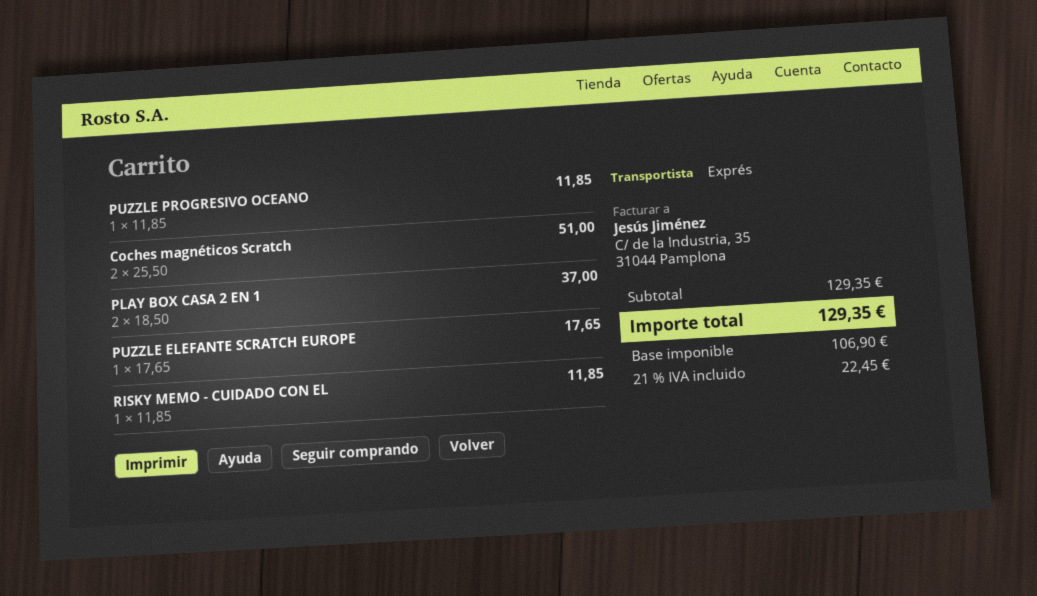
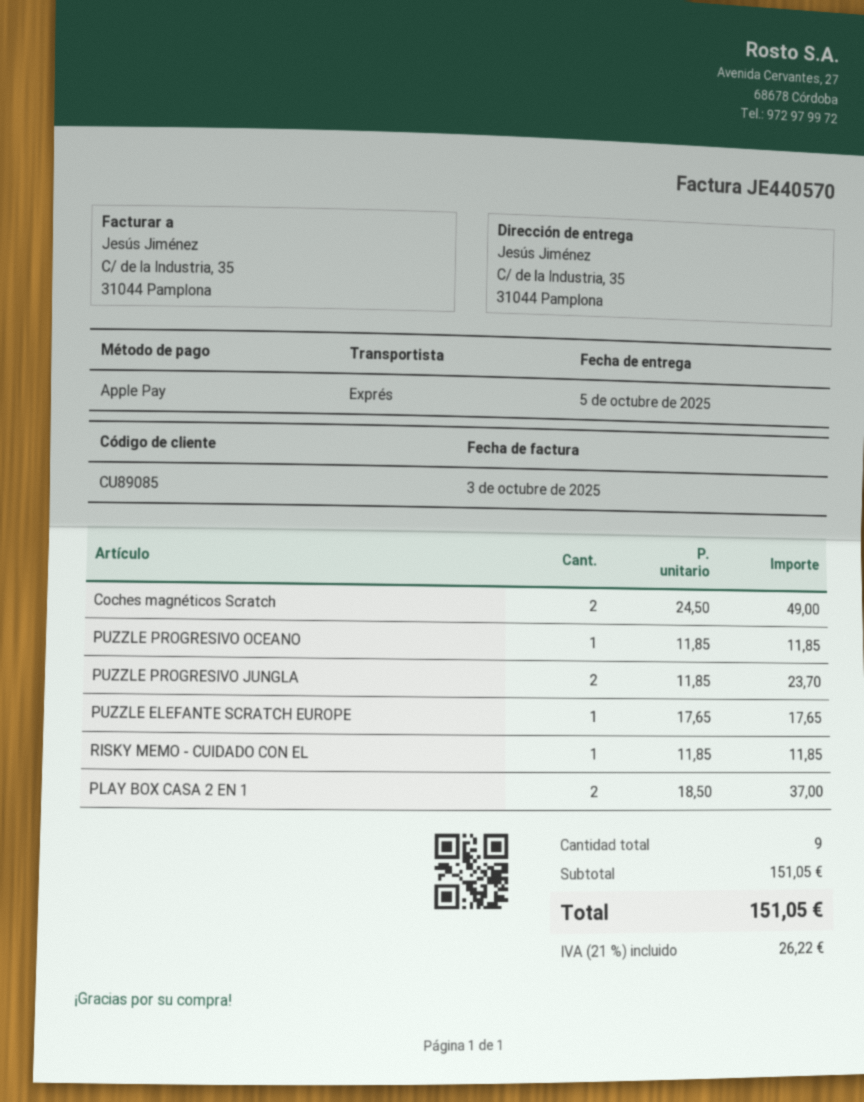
Coches magnéticos Scratch: 2 x 25.50 = 51.00 -> 2 x 24.50 = 49.00
PUZZLE PROGRESIVO JUNGLA: none -> 2 x 11.85 = 23.70
subtotal: 129.35 -> 151.05
tax: 21% = 22.45 -> 21% = 26.22
total: 129.35 -> 151.05

